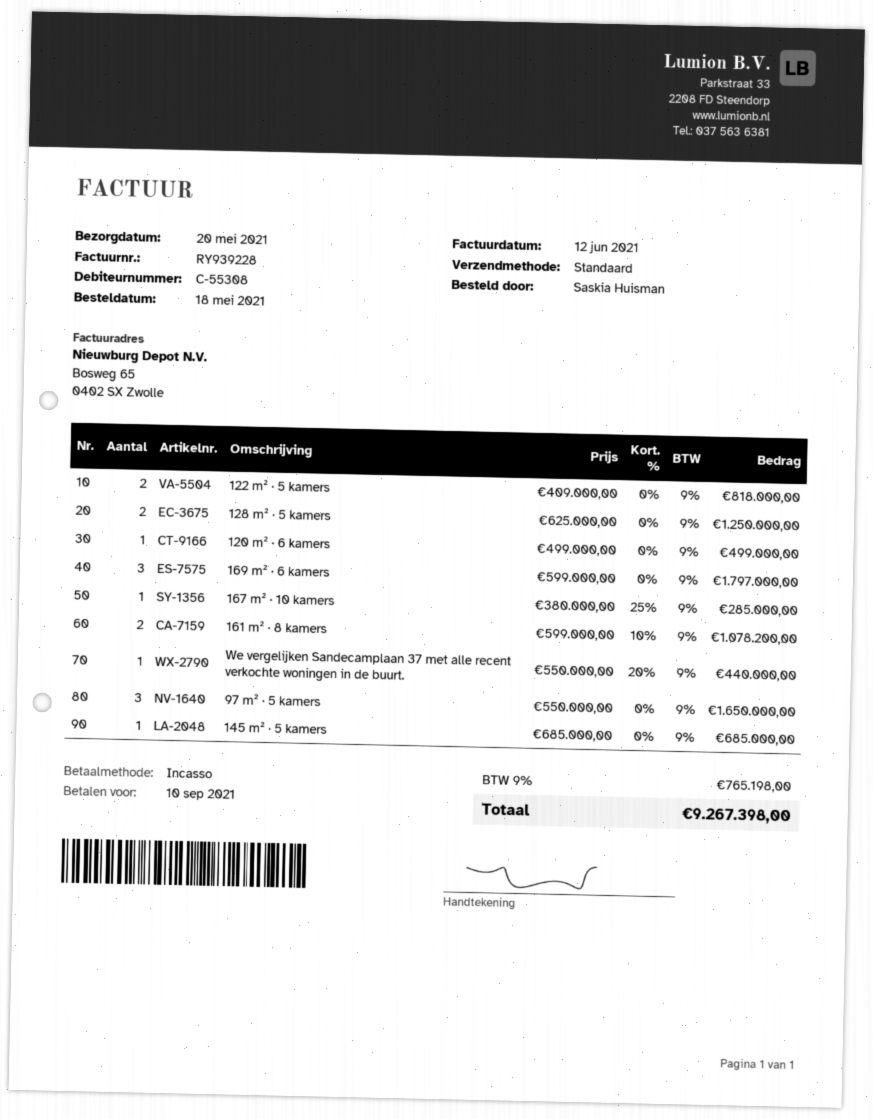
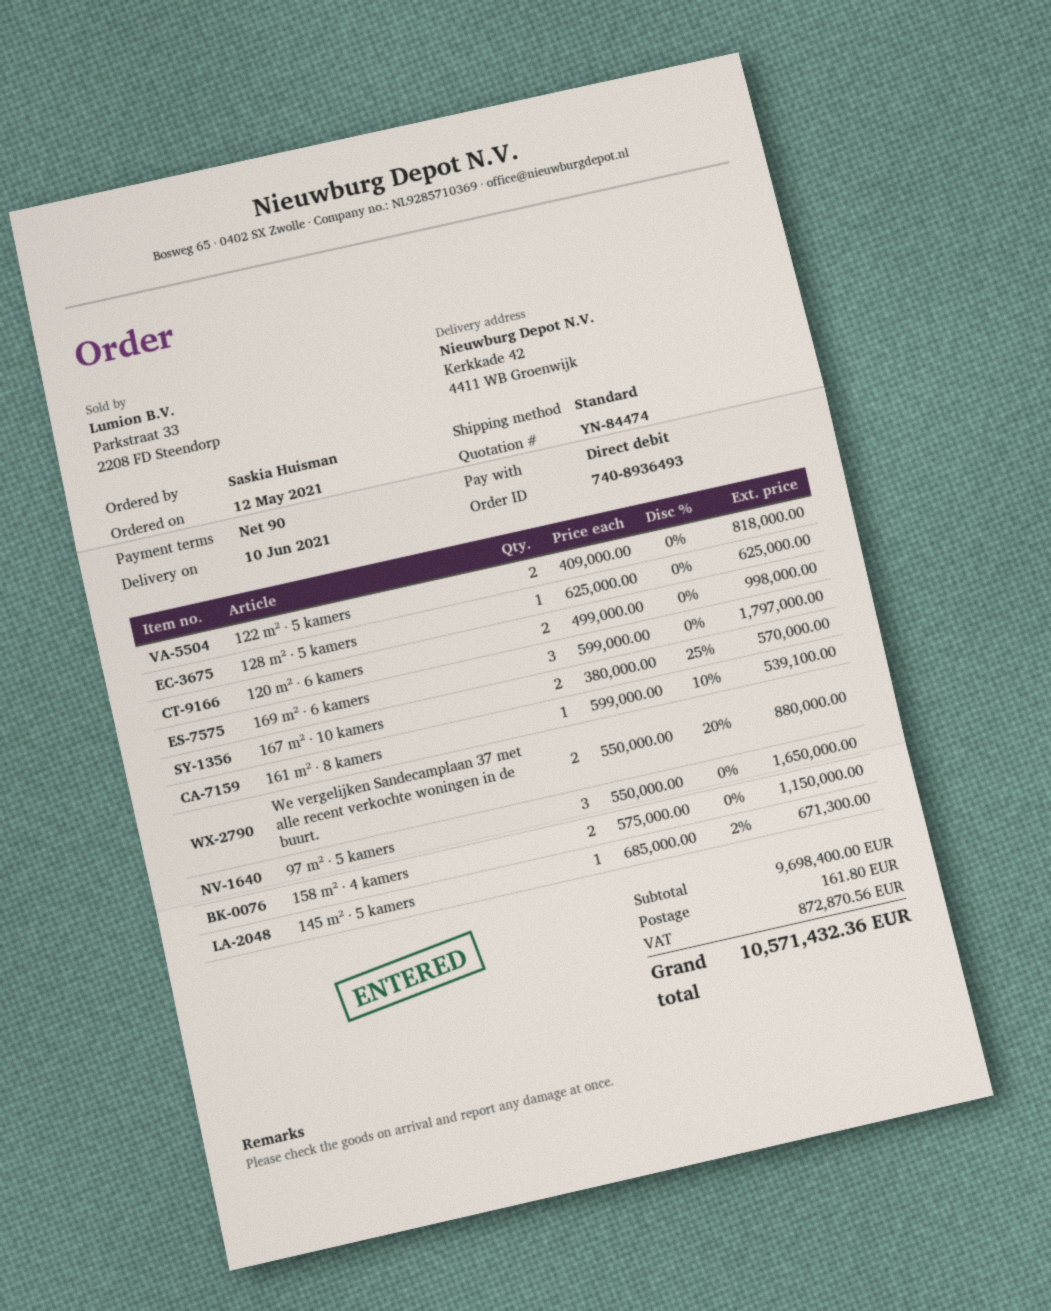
order date: 2021-05-18 -> 2021-05-12
delivery date: 2021-05-20 -> 2021-06-10
128 m² · 5 kamers: 2 x 625000.00 = 1250000.00 -> 1 x 625000.00 = 625000.00
120 m² · 6 kamers: 1 x 499000.00 = 499000.00 -> 2 x 499000.00 = 998000.00
167 m² · 10 kamers: 1 x 380000.00 - 25% = 285000.00 -> 2 x 380000.00 - 25% = 570000.00
161 m² · 8 kamers: 2 x 599000.00 - 10% = 1078200.00 -> 1 x 599000.00 - 10% = 539100.00
We vergelijken Sandecamplaan 37 met alle recent verkochte woningen in de buurt.: 1 x 550000.00 - 20% = 440000.00 -> 2 x 550000.00 - 20% = 880000.00
145 m² · 5 kamers: 1 x 685000.00 = 685000.00 -> 1 x 685000.00 - 2% = 671300.00
158 m² · 4 kamers: none -> 2 x 575000.00 = 1150000.00
shipping: none -> 161.80
tax: 765198.00 -> 872870.56
total: 9267398.00 -> 10571432.36

